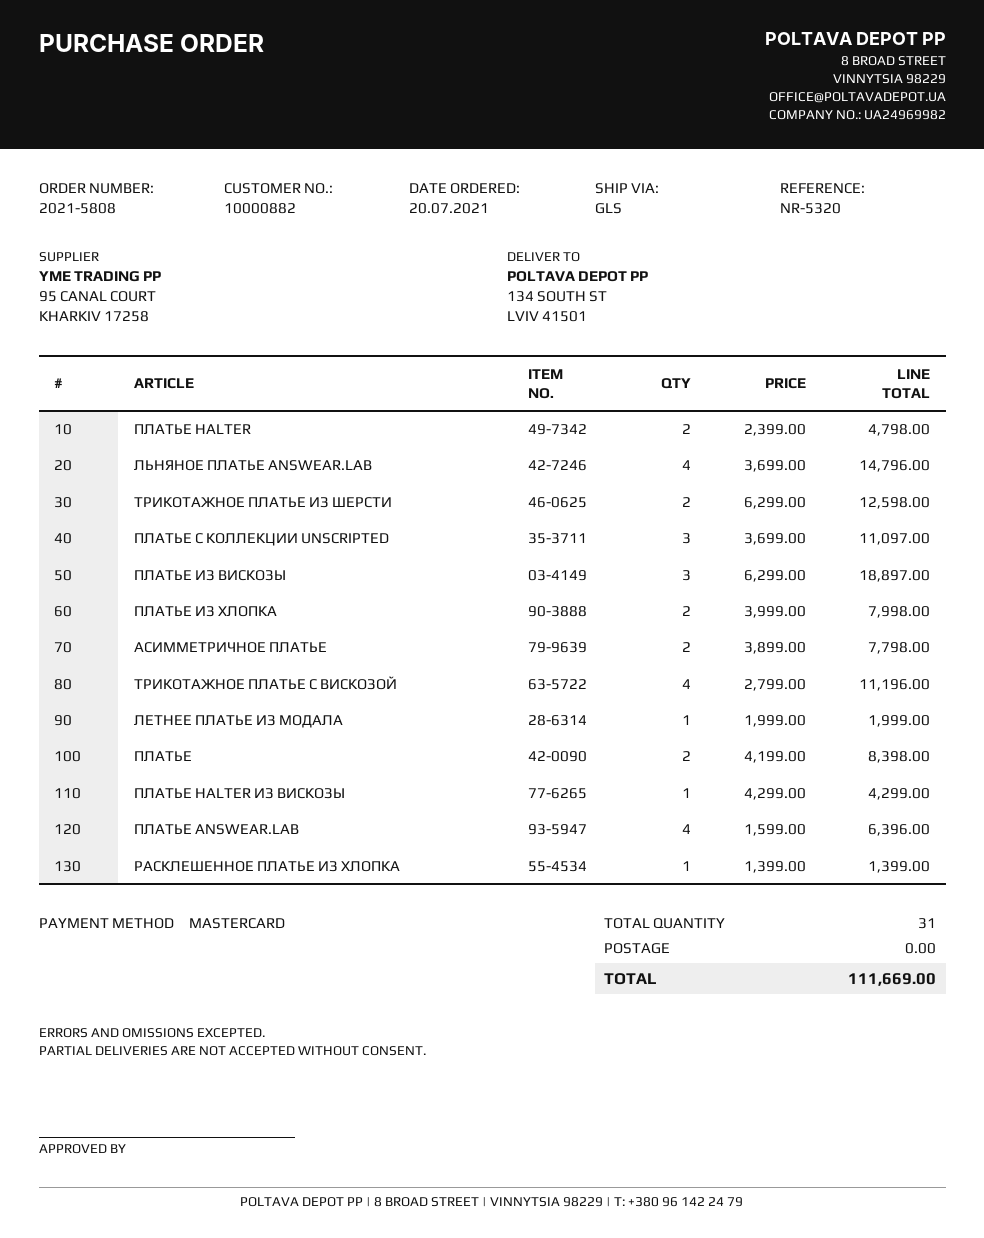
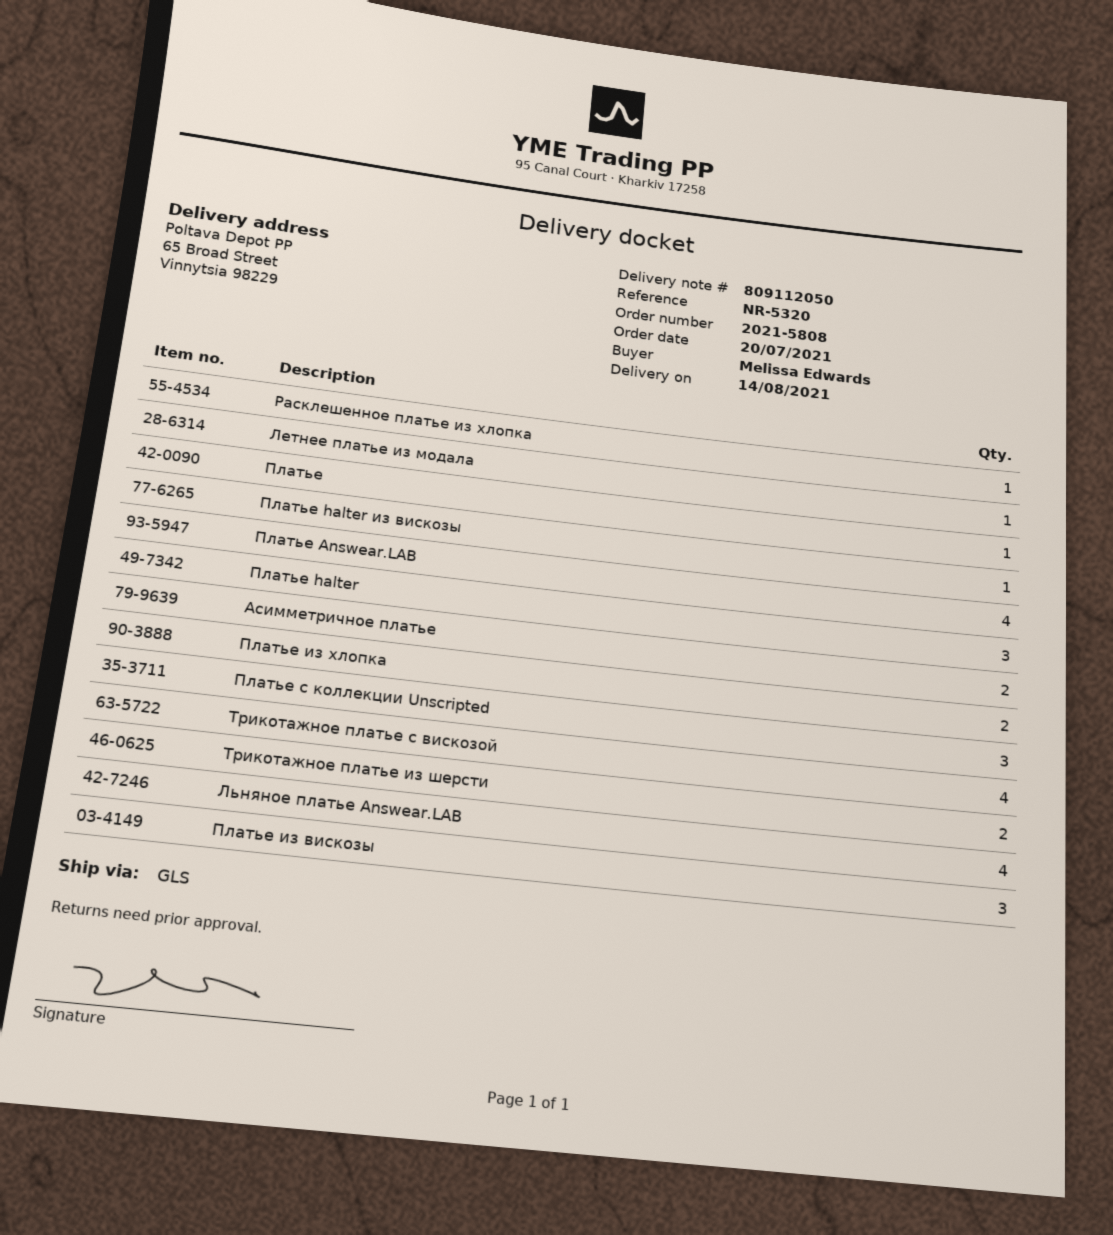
ship to: 134 SOUTH ST, LVIV 41501 -> 65 Broad Street, Vinnytsia 98229
ПЛАТЬЕ HALTER: 2 -> 3
ПЛАТЬЕ: 2 -> 1

